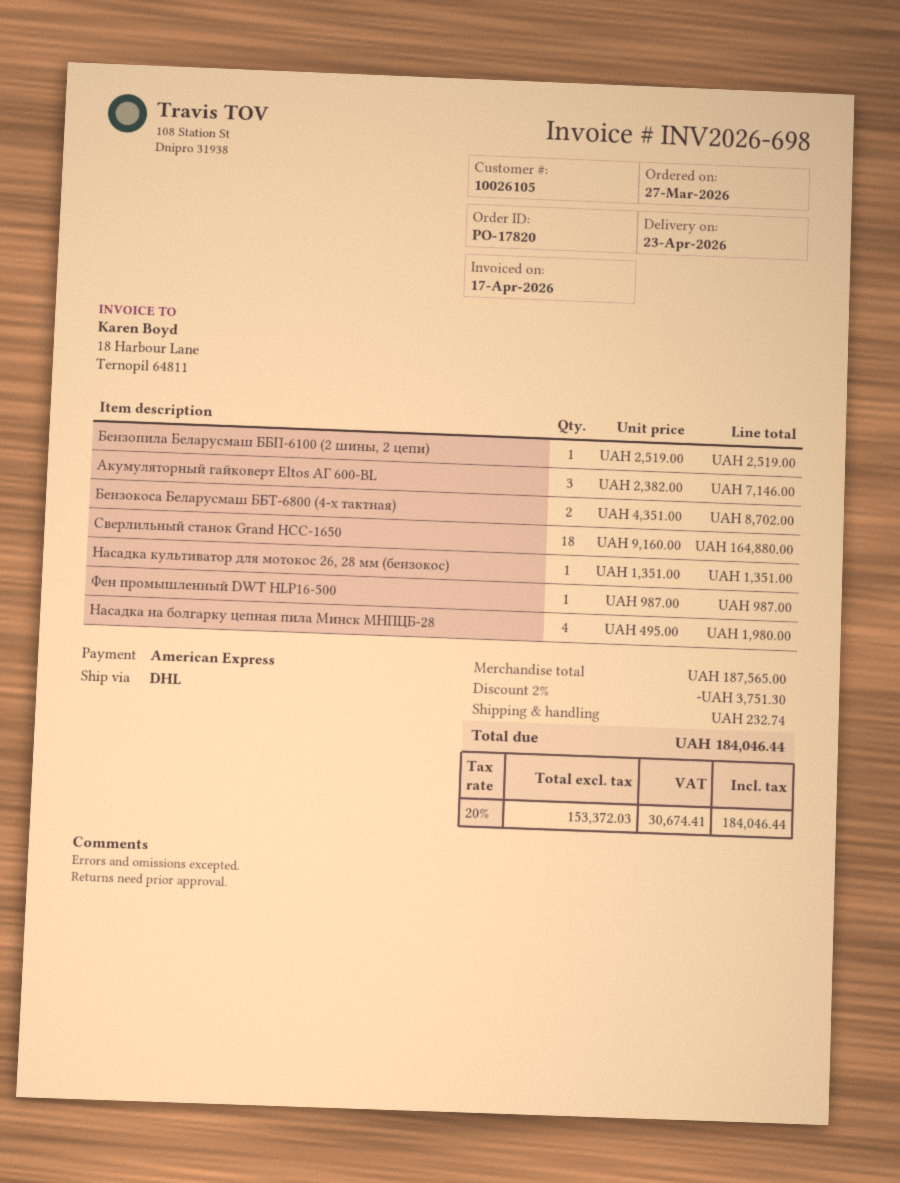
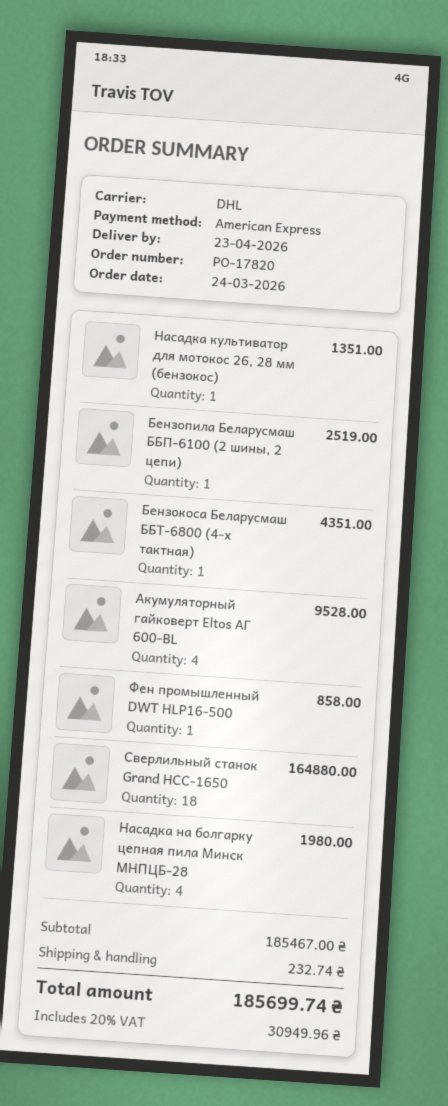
order date: 2026-03-27 -> 2026-03-24
Акумуляторный гайковерт Eltos АГ 600-BL: 3 for 7146.00 -> 4 for 9528.00
Бензокоса Беларусмаш ББТ-6800 (4-х тактная): 2 for 8702.00 -> 1 for 4351.00
Фен промышленный DWT HLP16-500: 1 for 987.00 -> 1 for 858.00
subtotal: 187565.00 -> 185467.00
discount: 2% = 3751.30 -> none
tax: 20% = 30674.41 -> 20% = 30949.96
total: 184046.44 -> 185699.74

